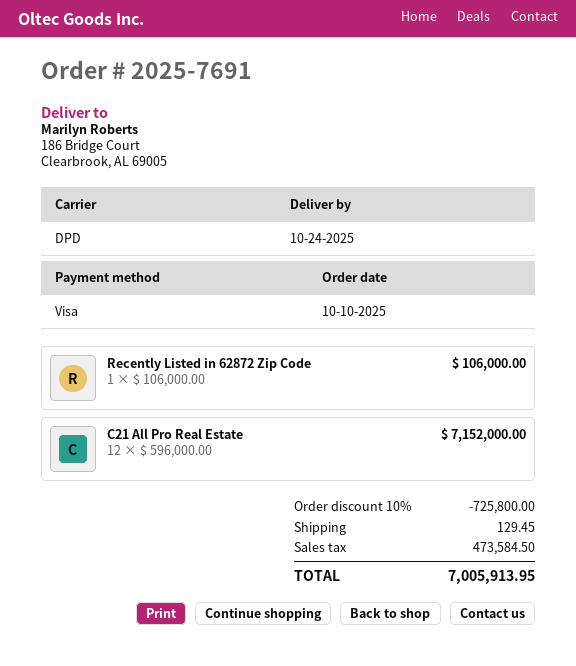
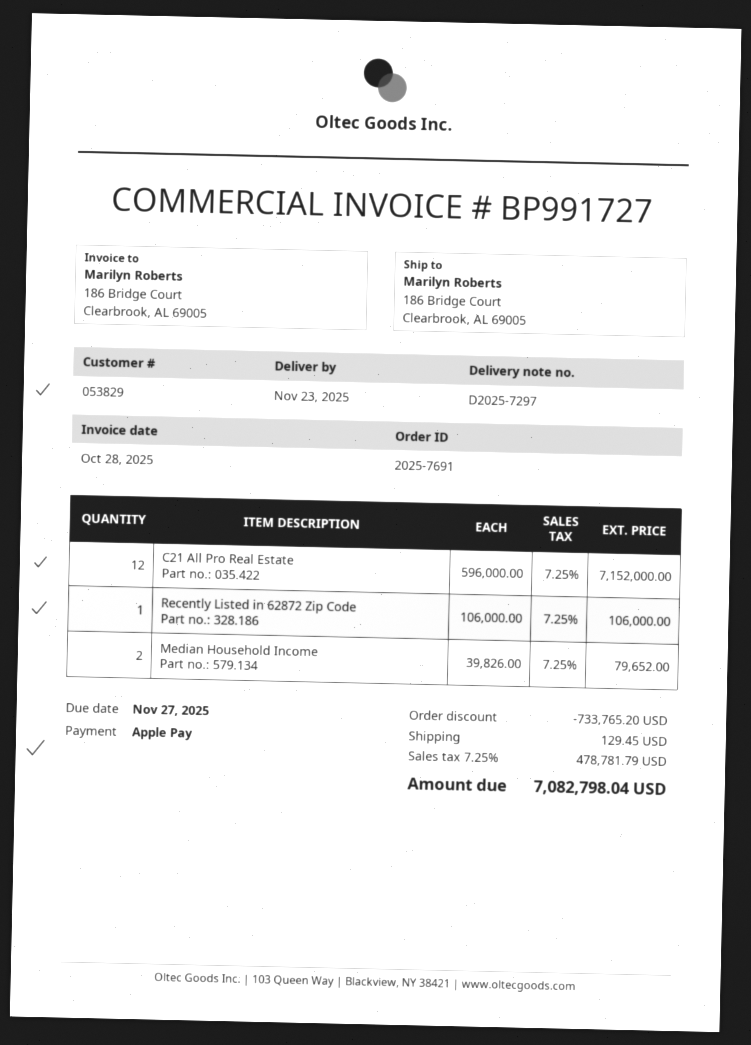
delivery date: 2025-10-24 -> 2025-11-23
payment method: Visa -> Apple Pay
Median Household Income: none -> 2 x 39826.00 = 79652.00
discount: 725800.00 -> 733765.20
tax: 473584.50 -> 478781.79
total: 7005913.95 -> 7082798.04

